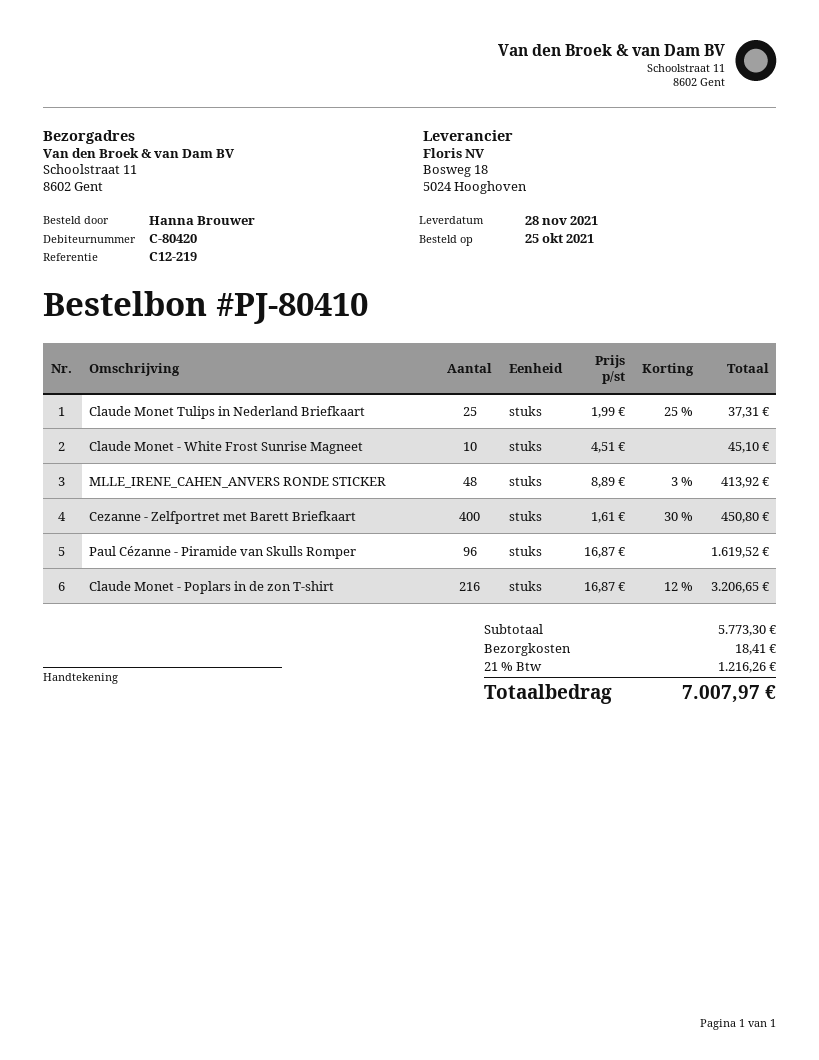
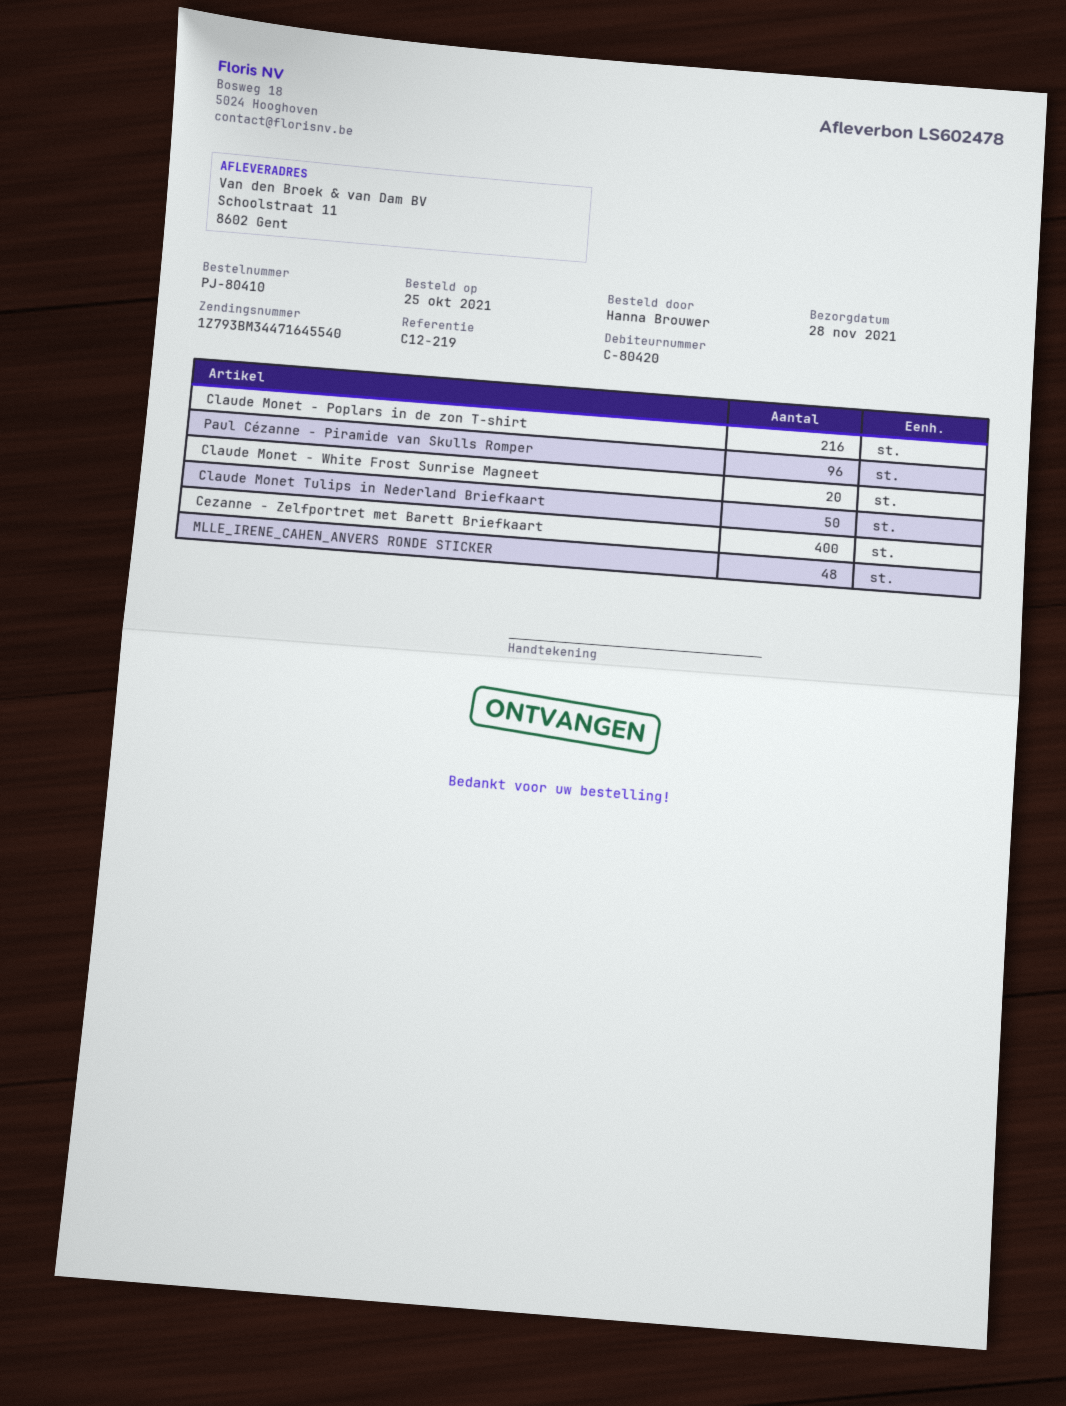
Claude Monet Tulips in Nederland Briefkaart: 25 -> 50
Claude Monet - White Frost Sunrise Magneet: 10 -> 20

